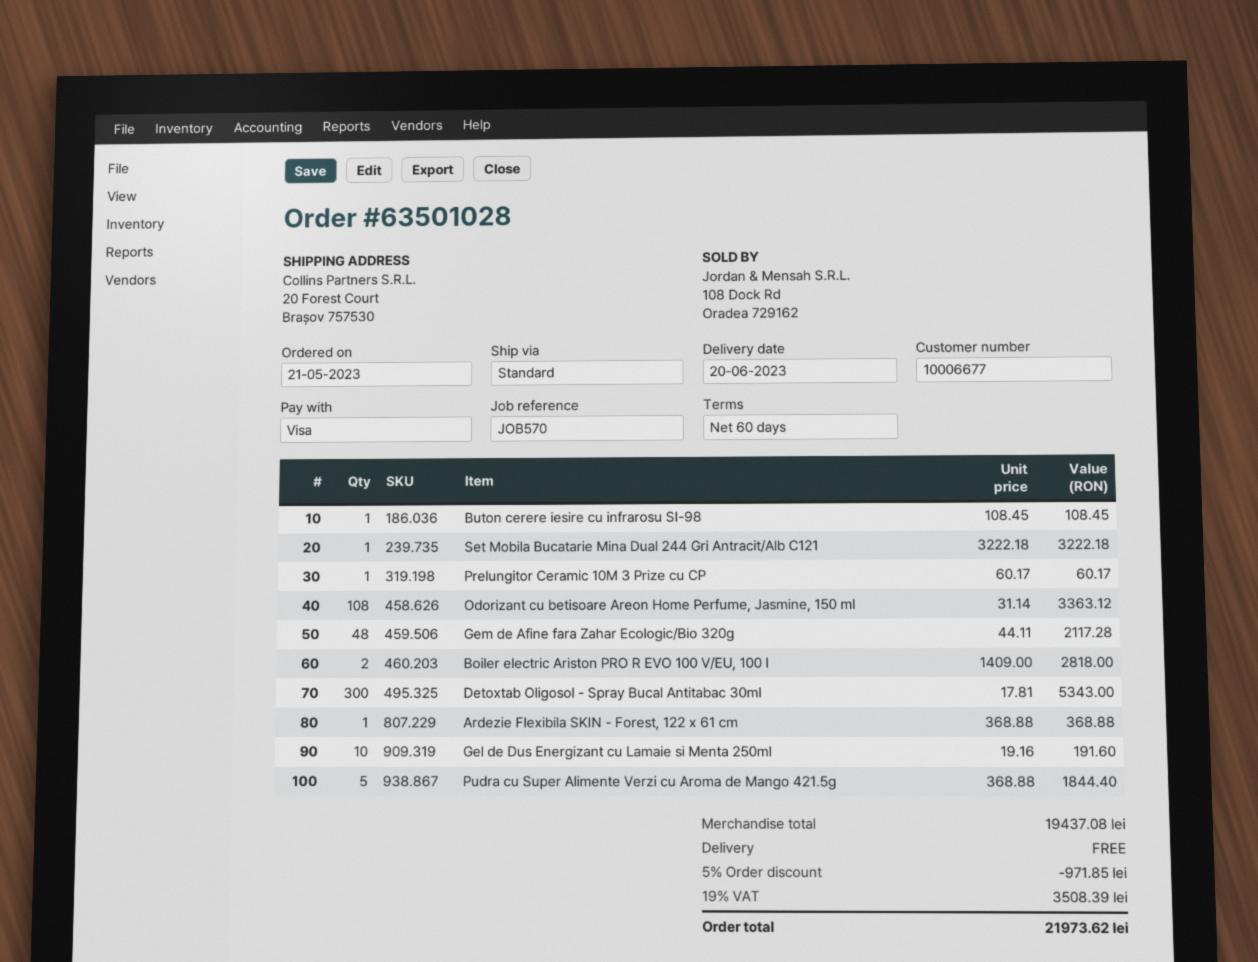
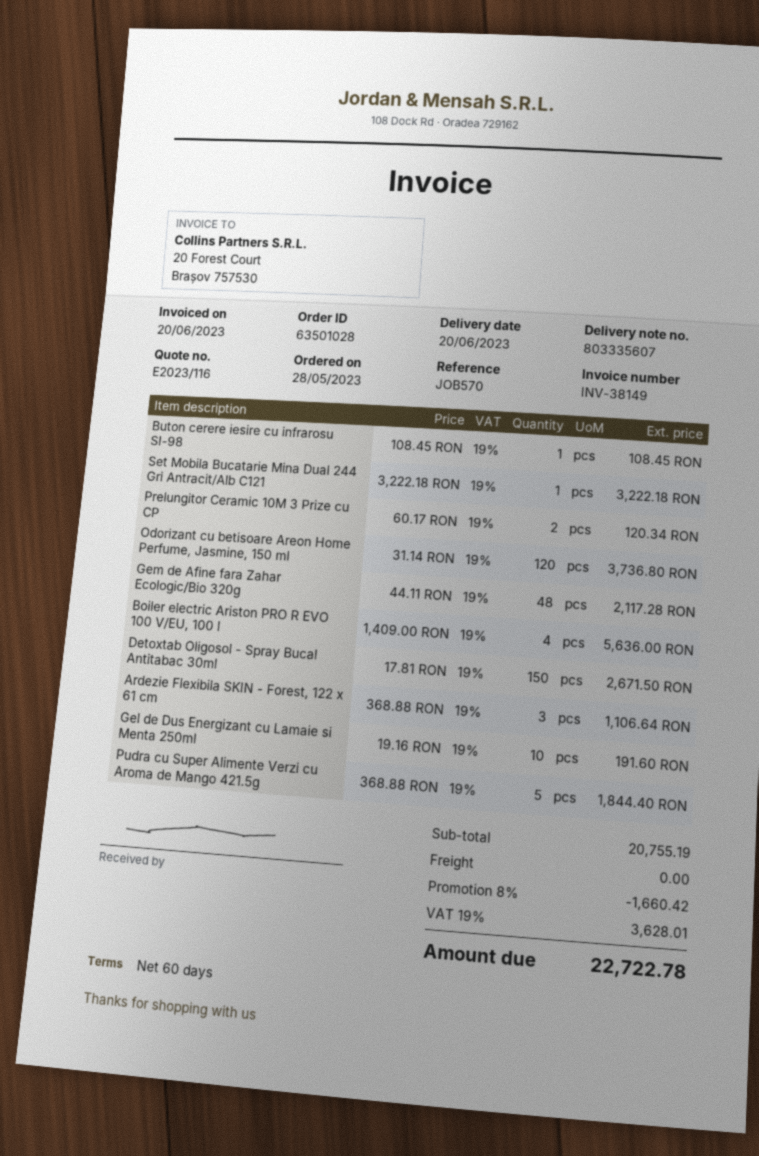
order date: 2023-05-21 -> 2023-05-28
Prelungitor Ceramic 10M 3 Prize cu CP: 1 x 60.17 = 60.17 -> 2 x 60.17 = 120.34
Odorizant cu betisoare Areon Home Perfume, Jasmine, 150 ml: 108 x 31.14 = 3363.12 -> 120 x 31.14 = 3736.80
Boiler electric Ariston PRO R EVO 100 V/EU, 100 l: 2 x 1409.00 = 2818.00 -> 4 x 1409.00 = 5636.00
Detoxtab Oligosol - Spray Bucal Antitabac 30ml: 300 x 17.81 = 5343.00 -> 150 x 17.81 = 2671.50
Ardezie Flexibila SKIN - Forest, 122 x 61 cm: 1 x 368.88 = 368.88 -> 3 x 368.88 = 1106.64
subtotal: 19437.08 -> 20755.19
discount: 5% = 971.85 -> 8% = 1660.42
tax: 19% = 3508.39 -> 19% = 3628.01
total: 21973.62 -> 22722.78

